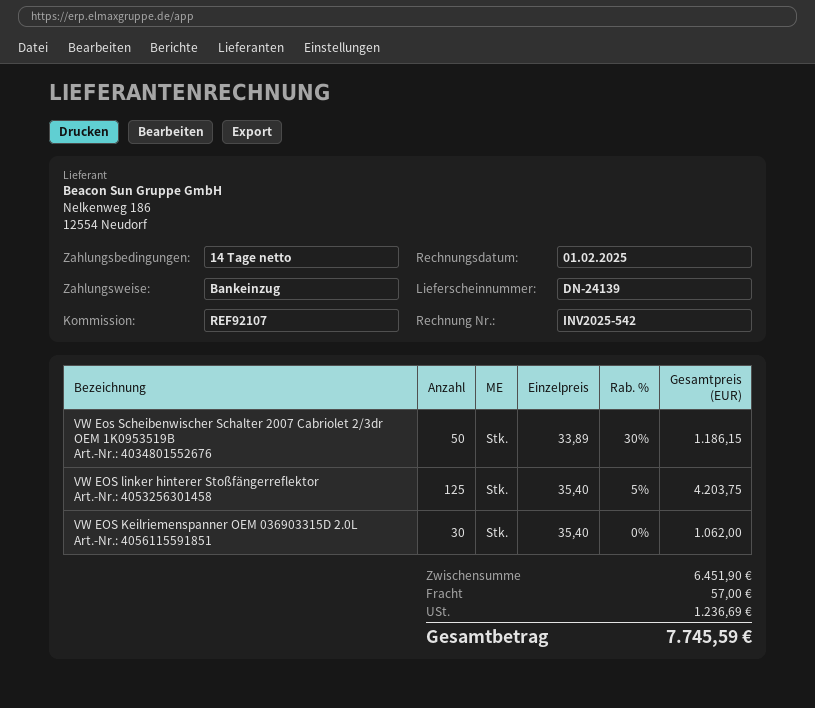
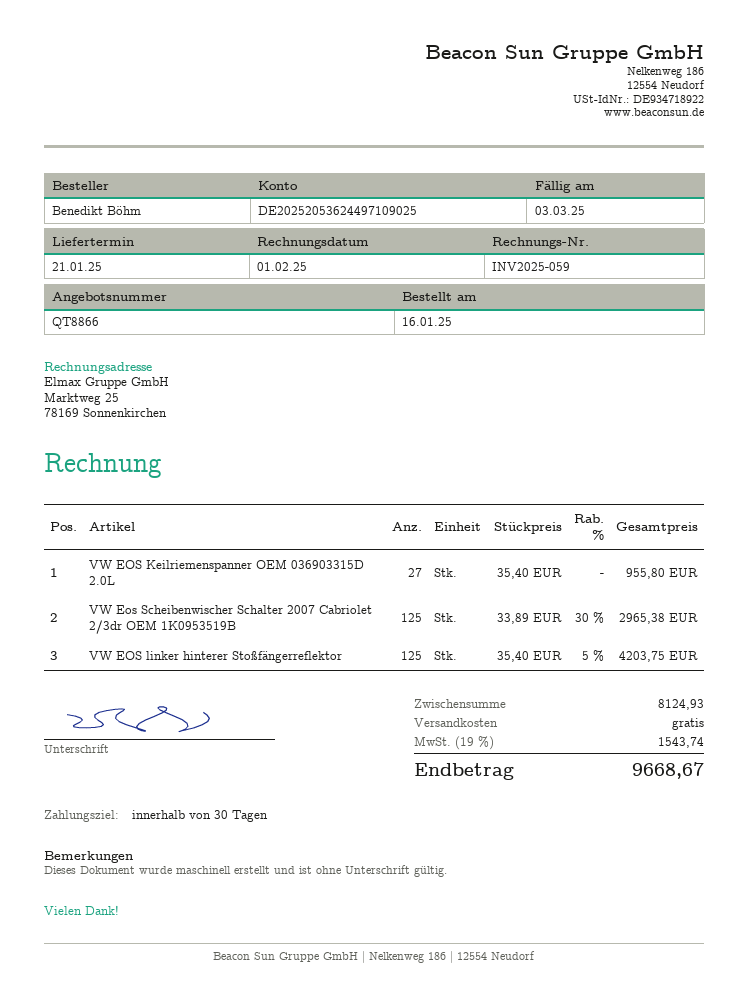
invoice number: INV2025-542 -> INV2025-059
payment terms: 14 days -> 30 days
VW Eos Scheibenwischer Schalter 2007 Cabriolet 2/3dr OEM 1K0953519B: 50 x 33.89 - 30% = 1186.15 -> 125 x 33.89 - 30% = 2965.38
VW EOS Keilriemenspanner OEM 036903315D 2.0L: 30 x 35.40 = 1062.00 -> 27 x 35.40 = 955.80
subtotal: 6451.90 -> 8124.93
shipping: 57.00 -> 0.00
tax: 1236.69 -> 1543.74
total: 7745.59 -> 9668.67

